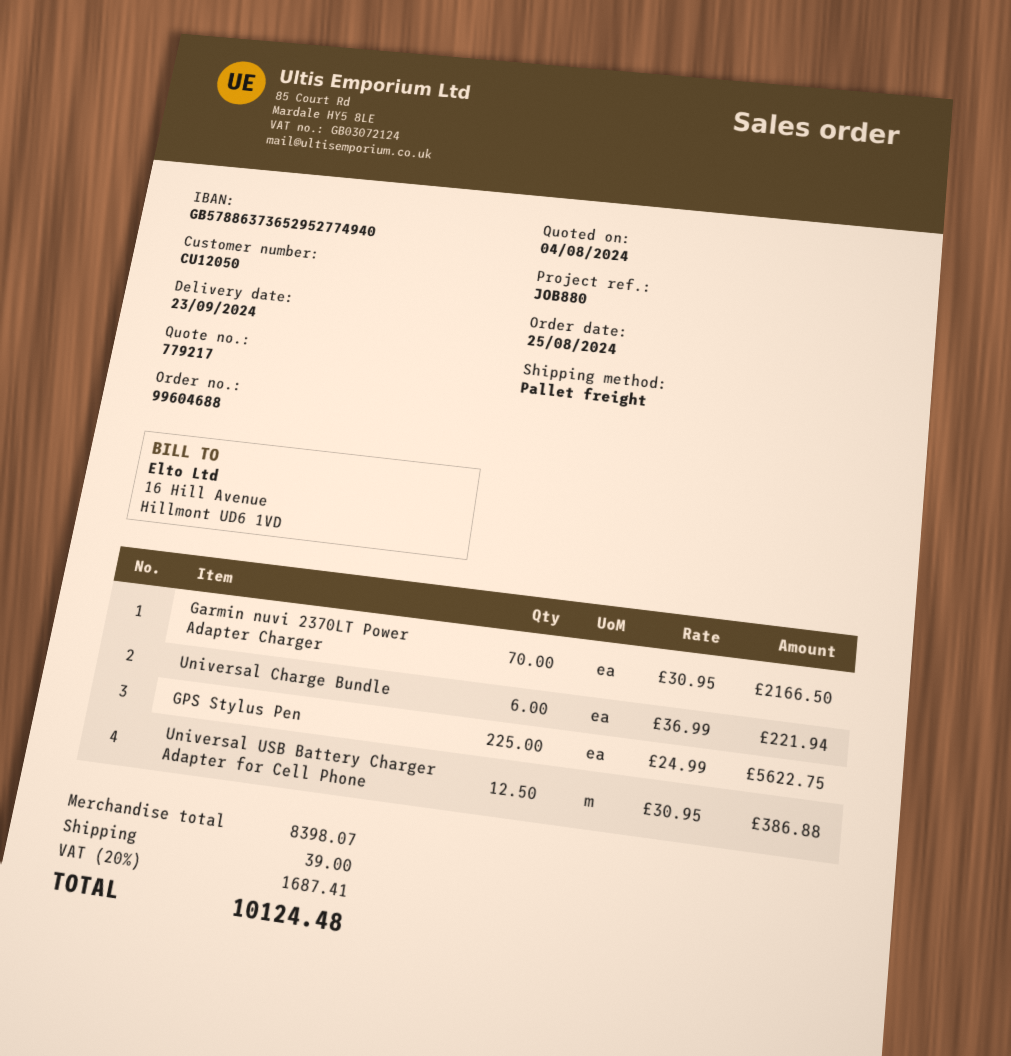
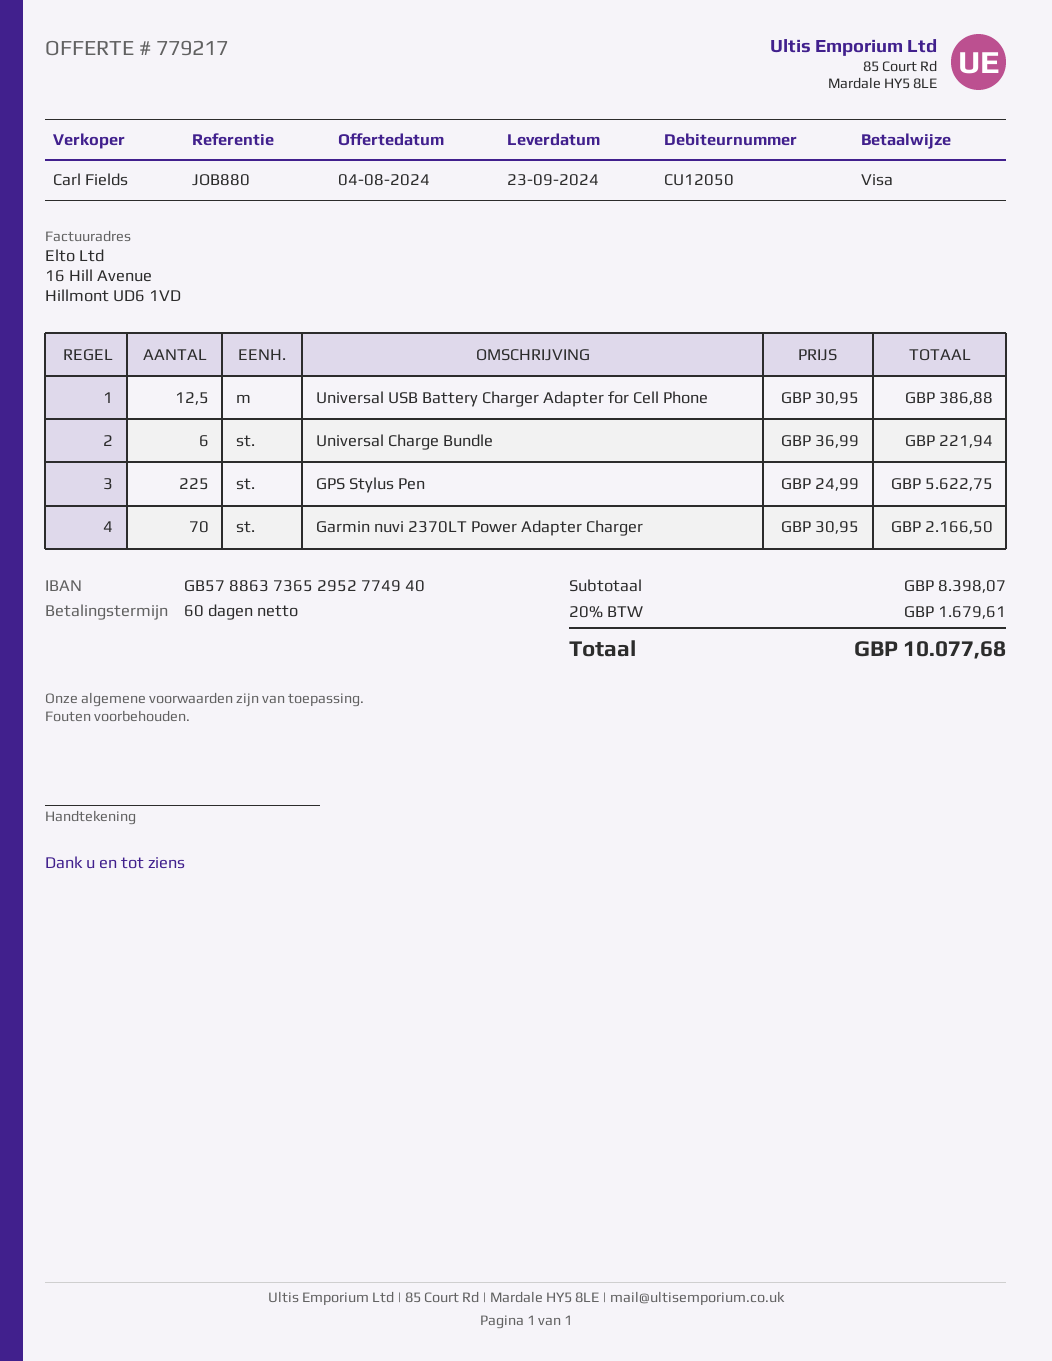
shipping: 39.00 -> none
tax: 20% = 1687.41 -> 20% = 1679.61
total: 10124.48 -> 10077.68

